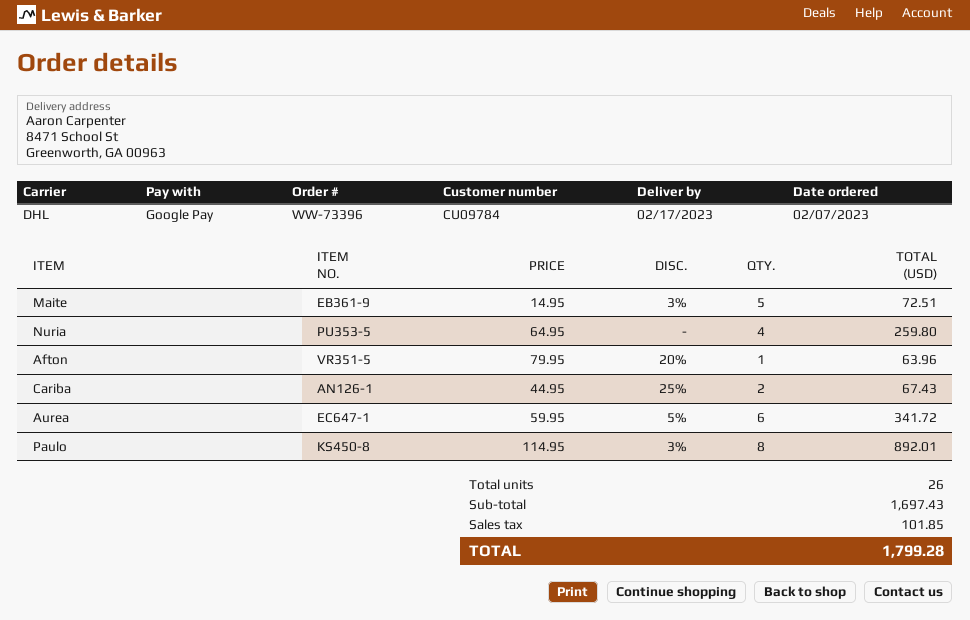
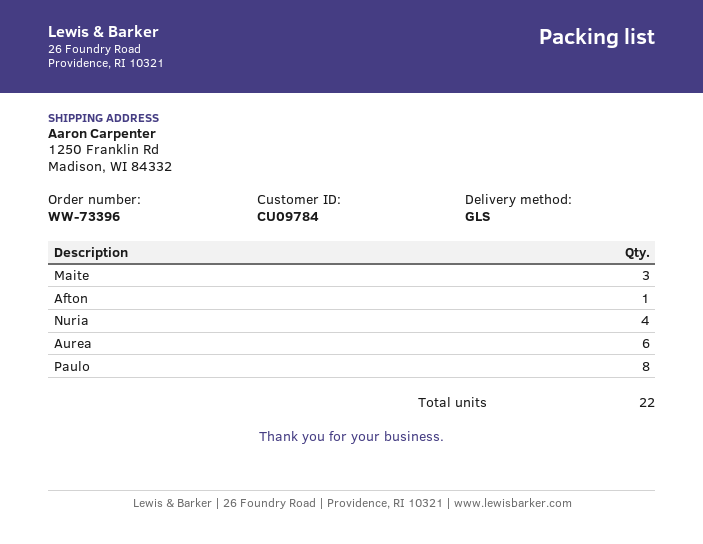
shipping method: DHL -> GLS
ship to: 8471 School St, Greenworth, GA 00963 -> 1250 Franklin Rd, Madison, WI 84332
Maite: 5 -> 3
Cariba: 2 -> none
total quantity: 26 -> 22

